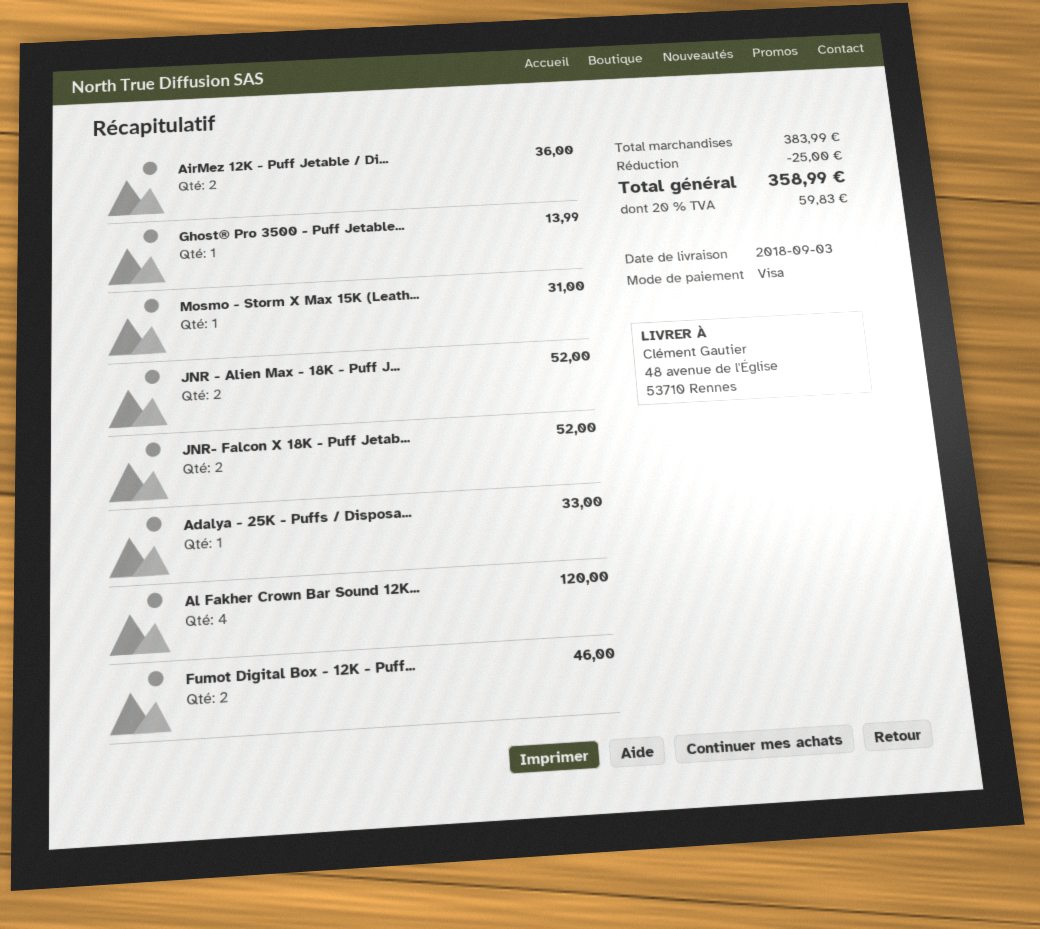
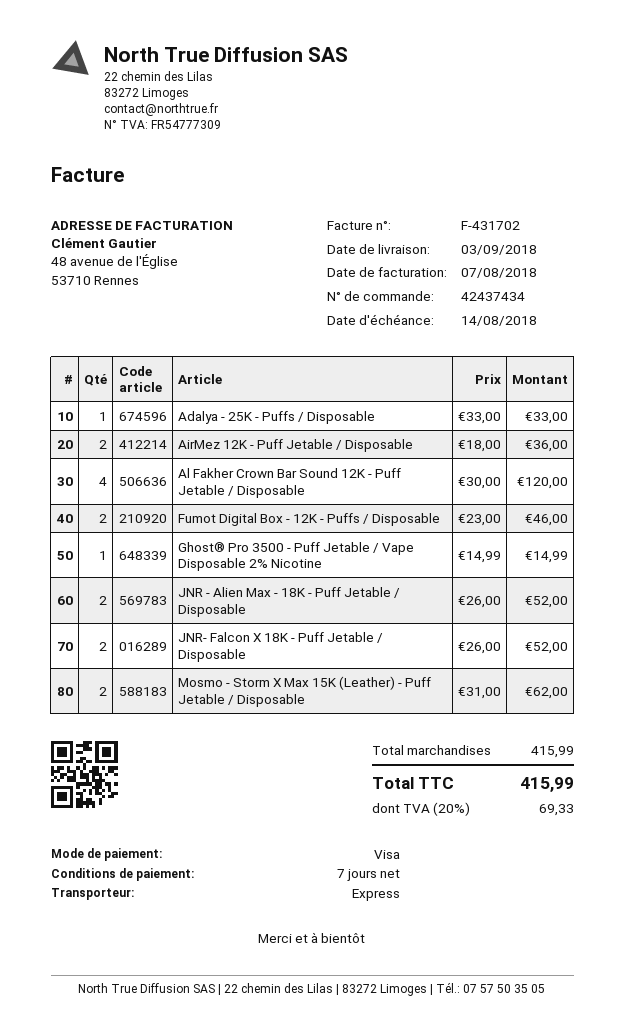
Ghost® Pro 3500 - Puff Jetable...: 1 for 13.99 -> 1 for 14.99
Mosmo - Storm X Max 15K (Leath...: 1 for 31.00 -> 2 for 62.00
subtotal: 383.99 -> 415.99
discount: 25.00 -> none
tax: 20% = 59.83 -> 20% = 69.33
total: 358.99 -> 415.99

